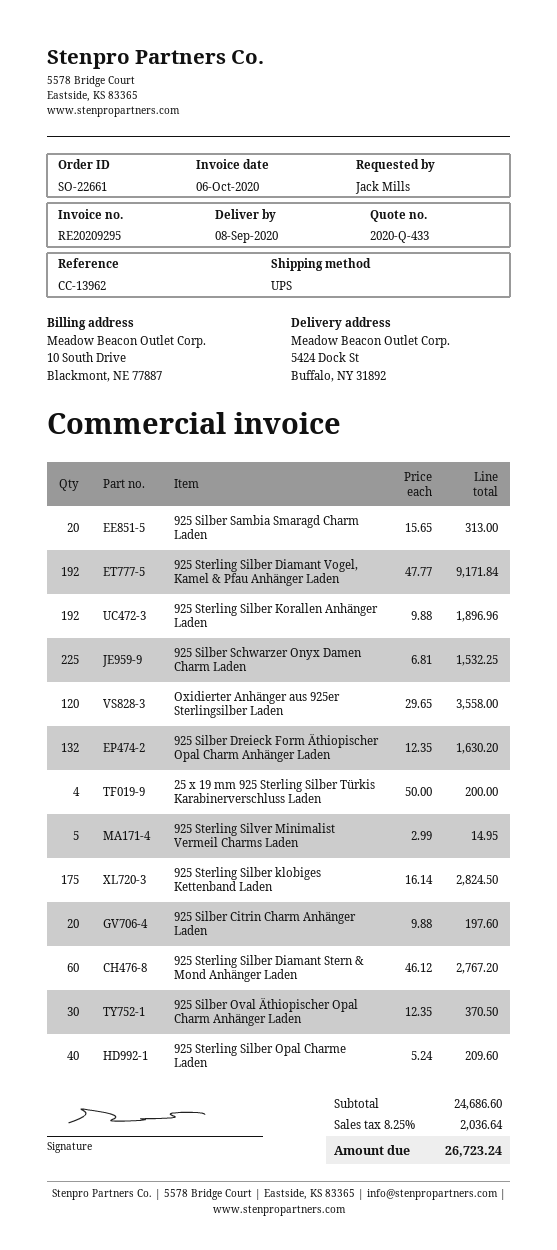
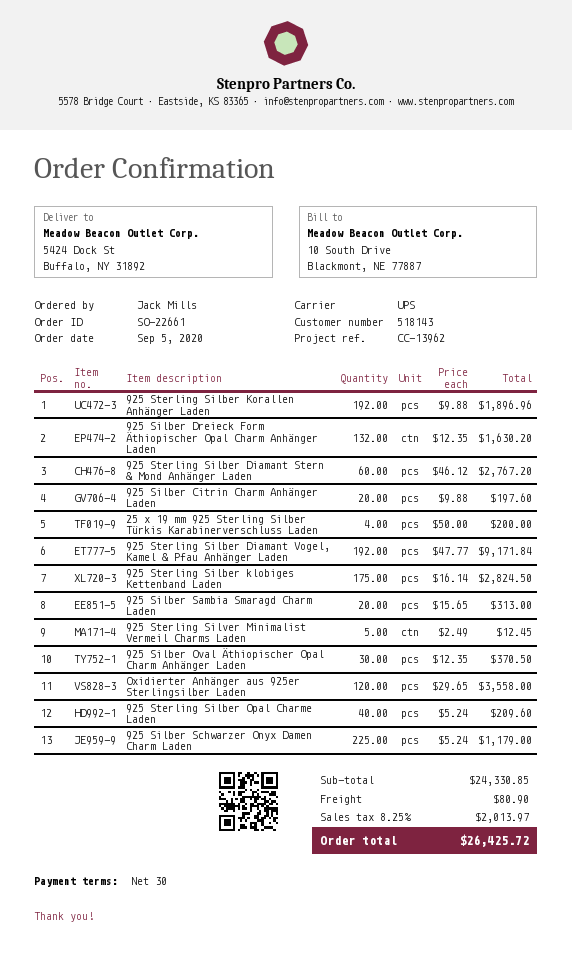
925 Silber Schwarzer Onyx Damen Charm Laden: 225 x 6.81 = 1532.25 -> 225 x 5.24 = 1179.00
925 Sterling Silver Minimalist Vermeil Charms Laden: 5 x 2.99 = 14.95 -> 5 x 2.49 = 12.45
subtotal: 24686.60 -> 24330.85
shipping: none -> 80.90
tax: 8.25% = 2036.64 -> 8.25% = 2013.97
total: 26723.24 -> 26425.72

